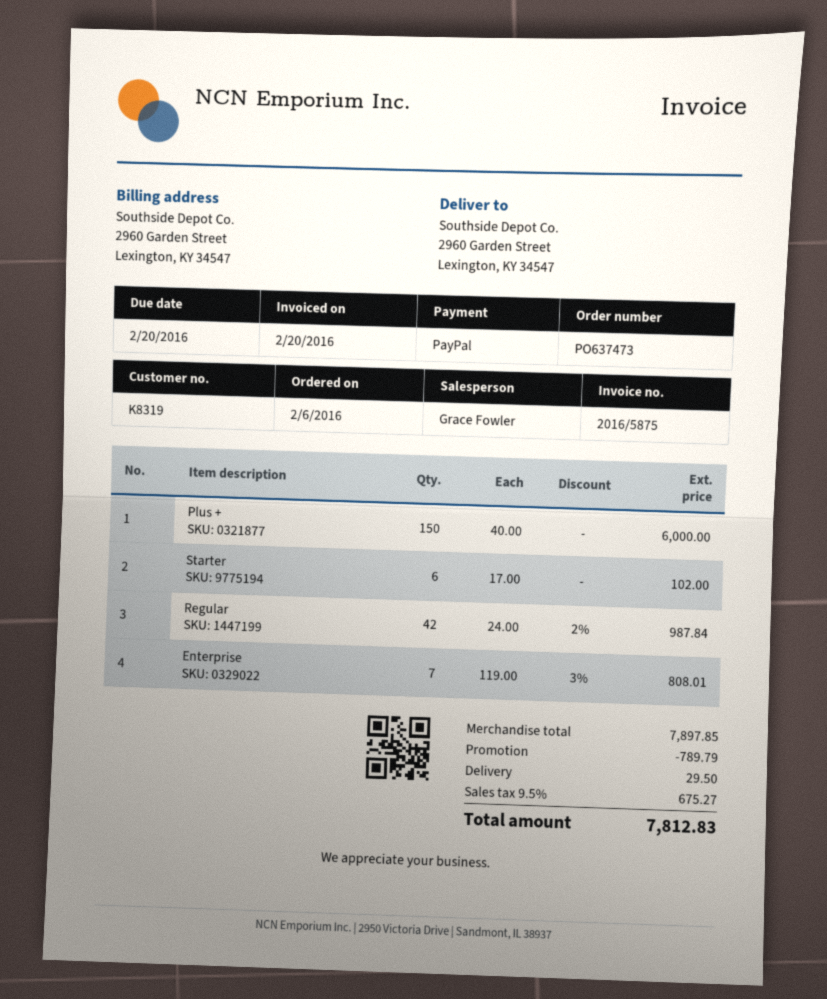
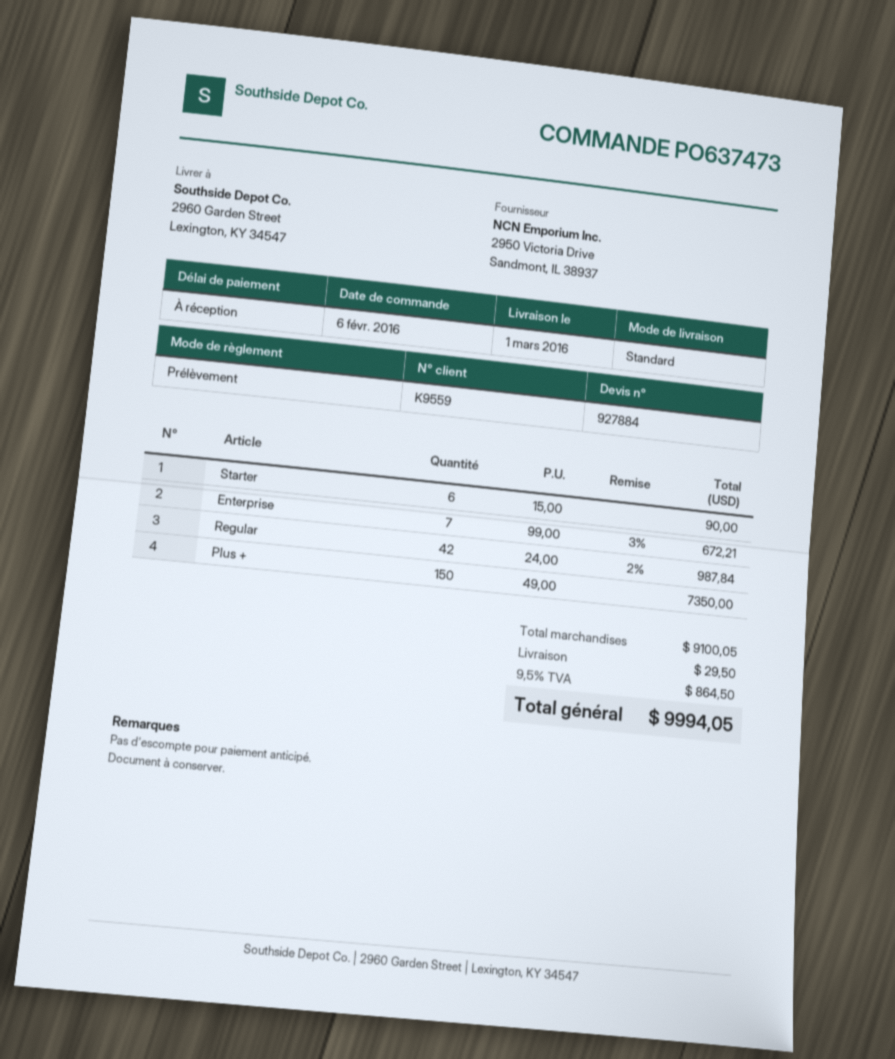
customer number: K8319 -> K9559
payment method: PayPal -> direct debit
Plus +: 150 x 40.00 = 6000.00 -> 150 x 49.00 = 7350.00
Starter: 6 x 17.00 = 102.00 -> 6 x 15.00 = 90.00
Enterprise: 7 x 119.00 - 3% = 808.01 -> 7 x 99.00 - 3% = 672.21
subtotal: 7897.85 -> 9100.05
discount: 789.79 -> none
tax: 9.5% = 675.27 -> 9.5% = 864.50
total: 7812.83 -> 9994.05

